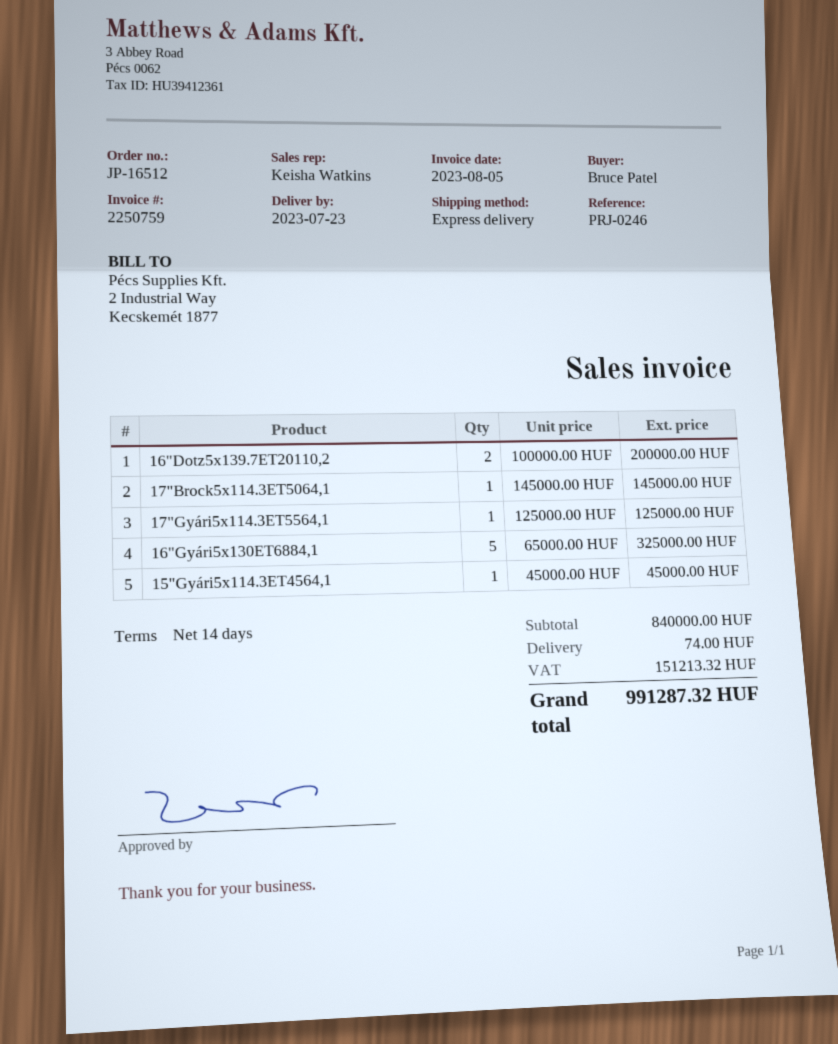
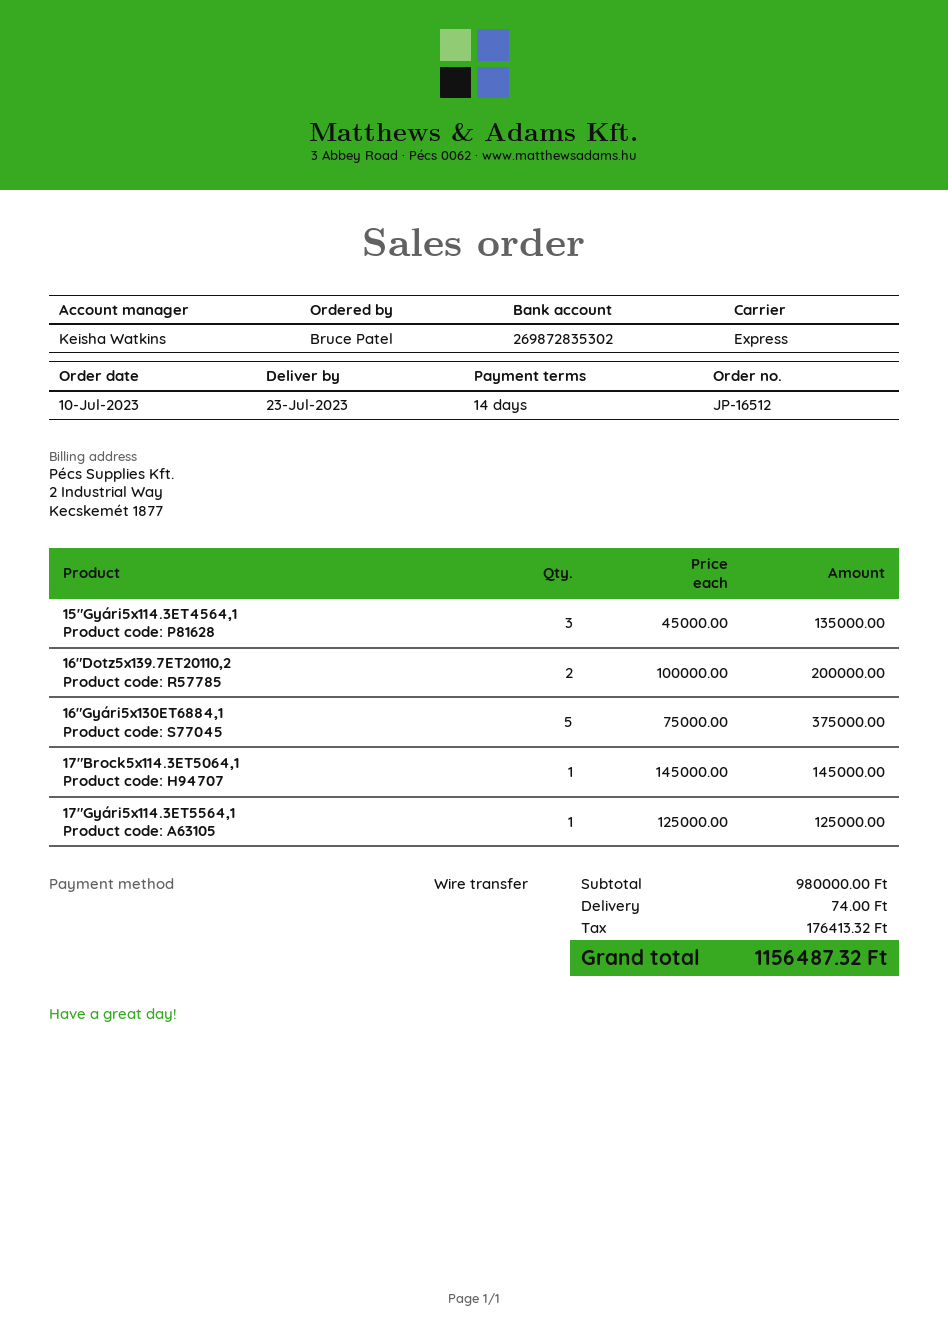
16"Gyári5x130ET6884,1: 5 x 65000.00 = 325000.00 -> 5 x 75000.00 = 375000.00
15"Gyári5x114.3ET4564,1: 1 x 45000.00 = 45000.00 -> 3 x 45000.00 = 135000.00
subtotal: 840000.00 -> 980000.00
tax: 151213.32 -> 176413.32
total: 991287.32 -> 1156487.32

